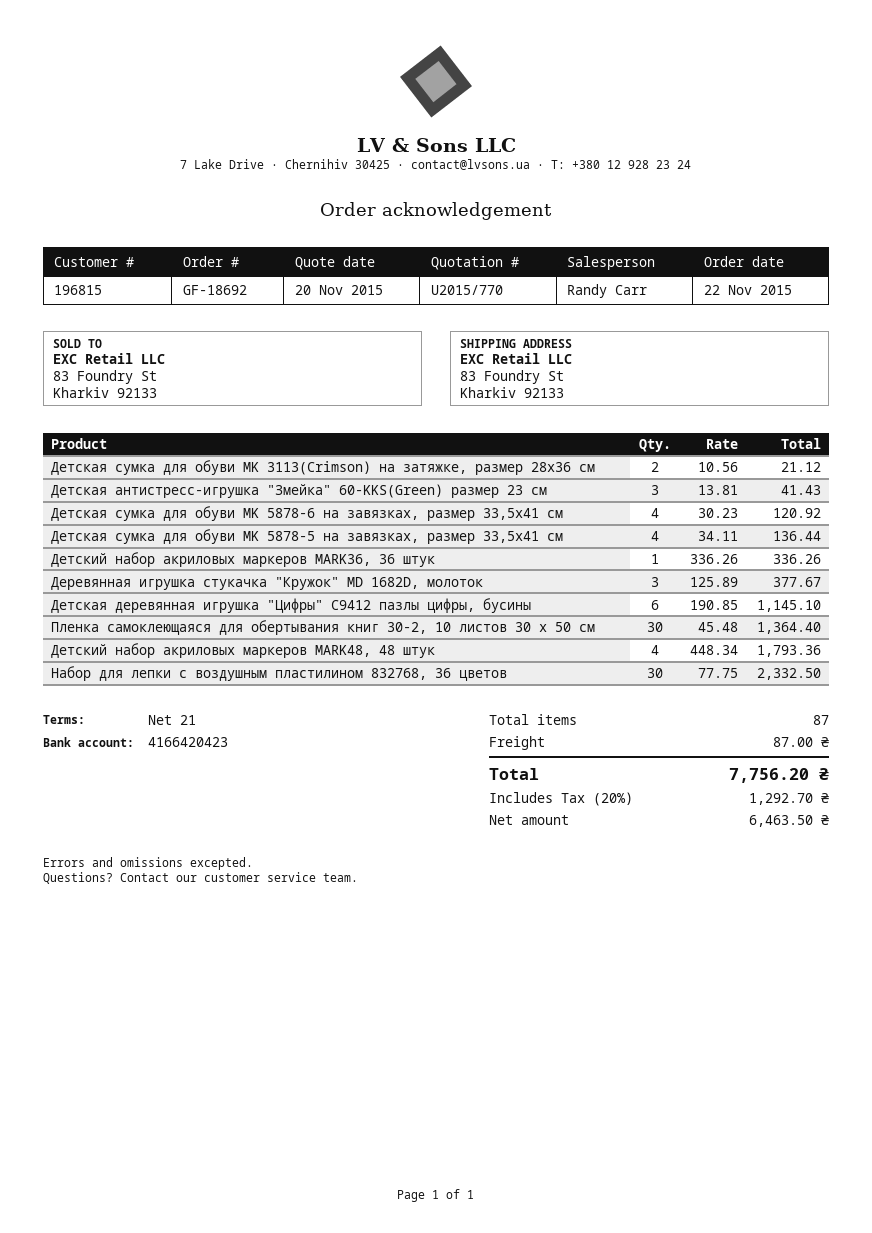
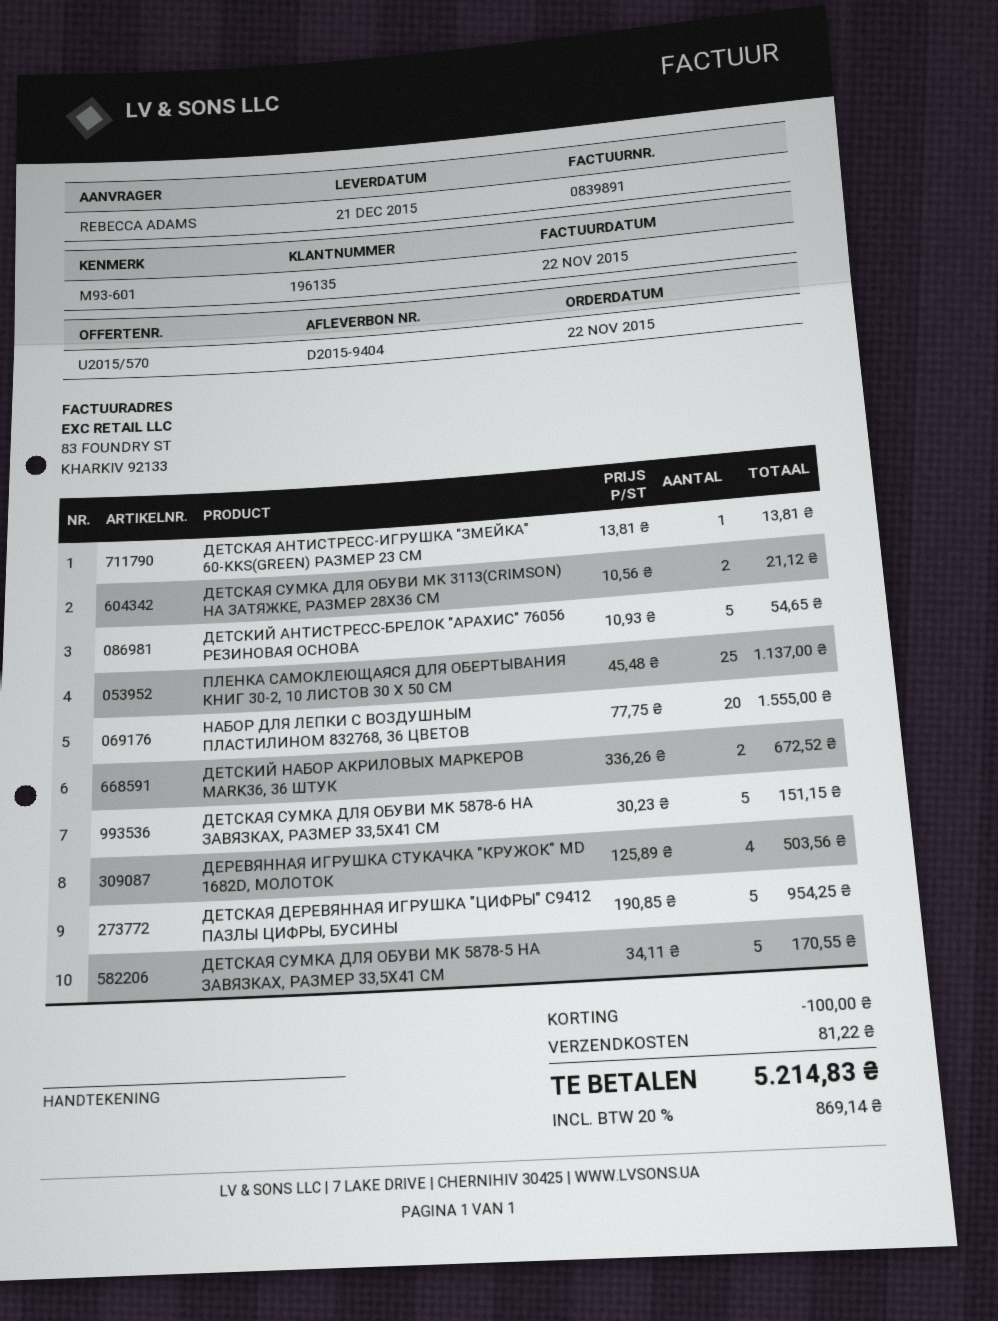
quote number: U2015/770 -> U2015/570
customer number: 196815 -> 196135
Детская антистресс-игрушка "Змейка" 60-KKS(Green) размер 23 см: 3 x 13.81 = 41.43 -> 1 x 13.81 = 13.81
Детская сумка для обуви MK 5878-6 на завязках, размер 33,5х41 см: 4 x 30.23 = 120.92 -> 5 x 30.23 = 151.15
Детская сумка для обуви MK 5878-5 на завязках, размер 33,5х41 см: 4 x 34.11 = 136.44 -> 5 x 34.11 = 170.55
Детский набор акриловых маркеров MARK36, 36 штук: 1 x 336.26 = 336.26 -> 2 x 336.26 = 672.52
Деревянная игрушка стукачка "Кружок" MD 1682D, молоток: 3 x 125.89 = 377.67 -> 4 x 125.89 = 503.56
Детская деревянная игрушка "Цифры" C9412 пазлы цифры, бусины: 6 x 190.85 = 1145.10 -> 5 x 190.85 = 954.25
Пленка самоклеющаяся для обертывания книг 30-2, 10 листов 30 х 50 см: 30 x 45.48 = 1364.40 -> 25 x 45.48 = 1137.00
Детский набор акриловых маркеров MARK48, 48 штук: 4 x 448.34 = 1793.36 -> none
Набор для лепки с воздушным пластилином 832768, 36 цветов: 30 x 77.75 = 2332.50 -> 20 x 77.75 = 1555.00
ДЕТСКИЙ АНТИСТРЕСС-БРЕЛОК "АРАХИС" 76056 РЕЗИНОВАЯ ОСНОВА: none -> 5 x 10.93 = 54.65
discount: none -> 100.00
shipping: 87.00 -> 81.22
tax: 20% = 1292.70 -> 20% = 869.14
total: 7756.20 -> 5214.83

